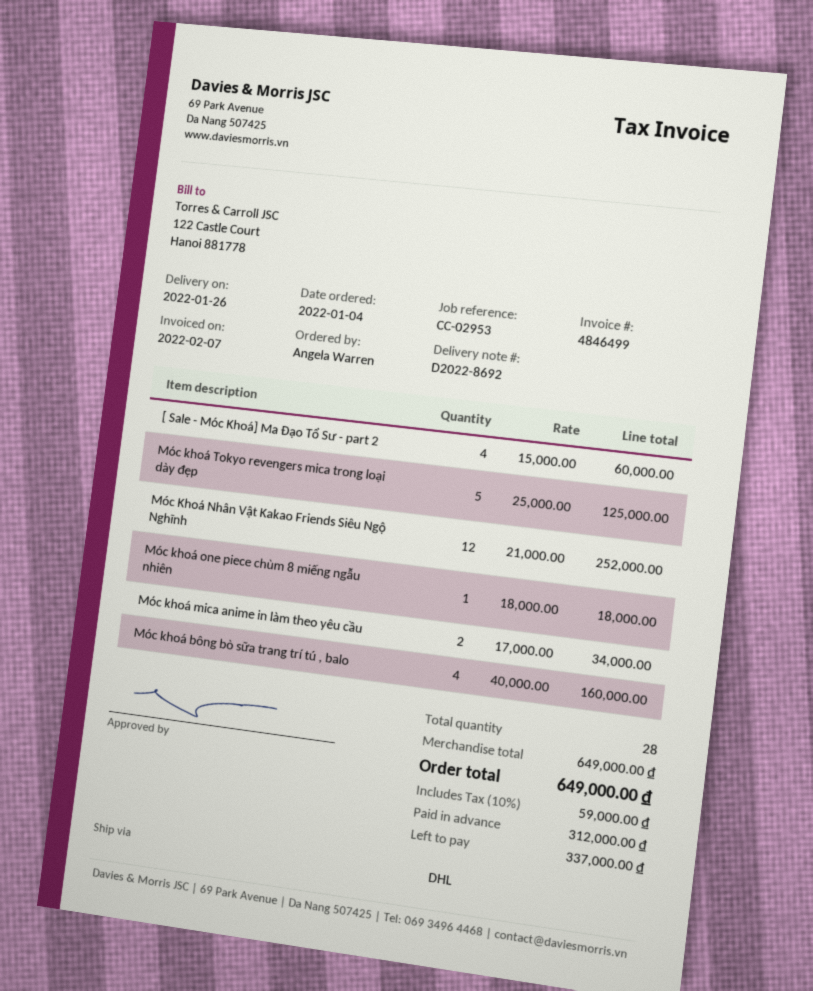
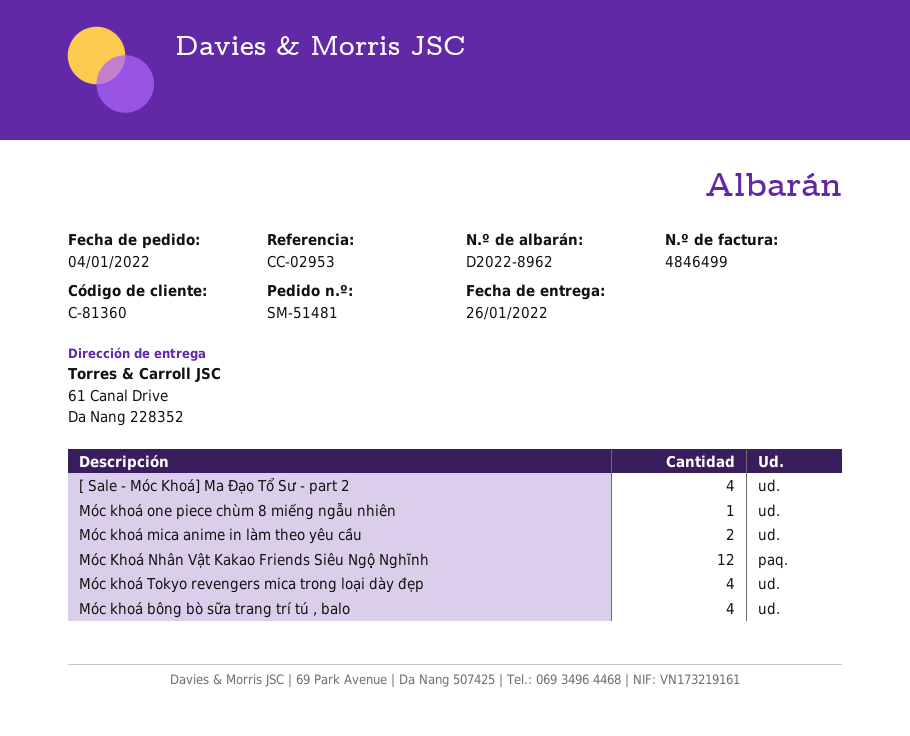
delivery note number: D2022-8692 -> D2022-8962
Móc khoá Tokyo revengers mica trong loại dày đẹp: 5 -> 4

